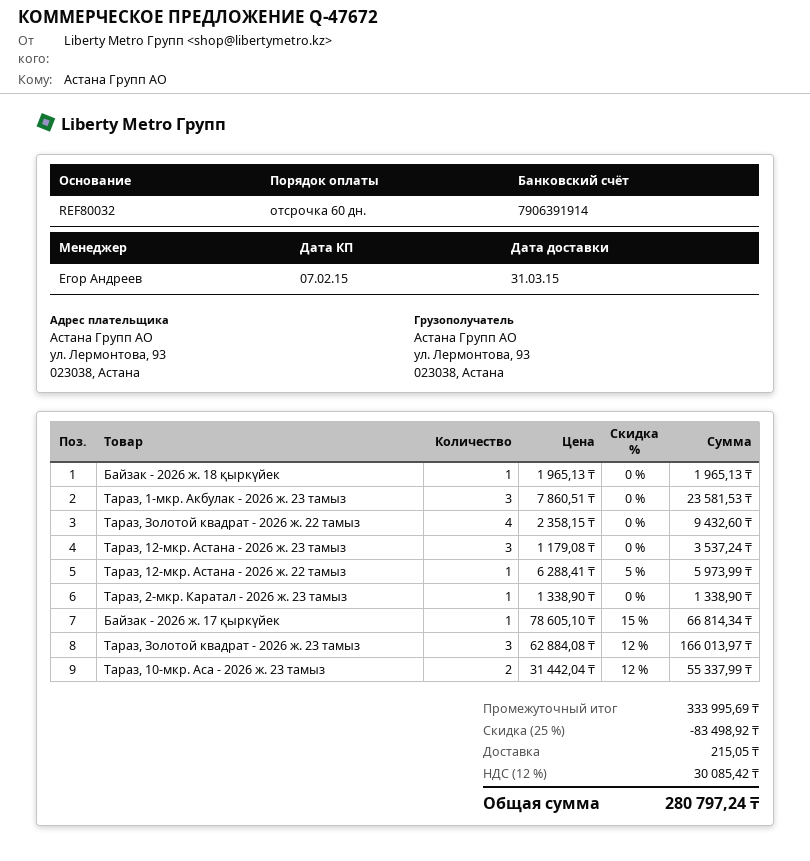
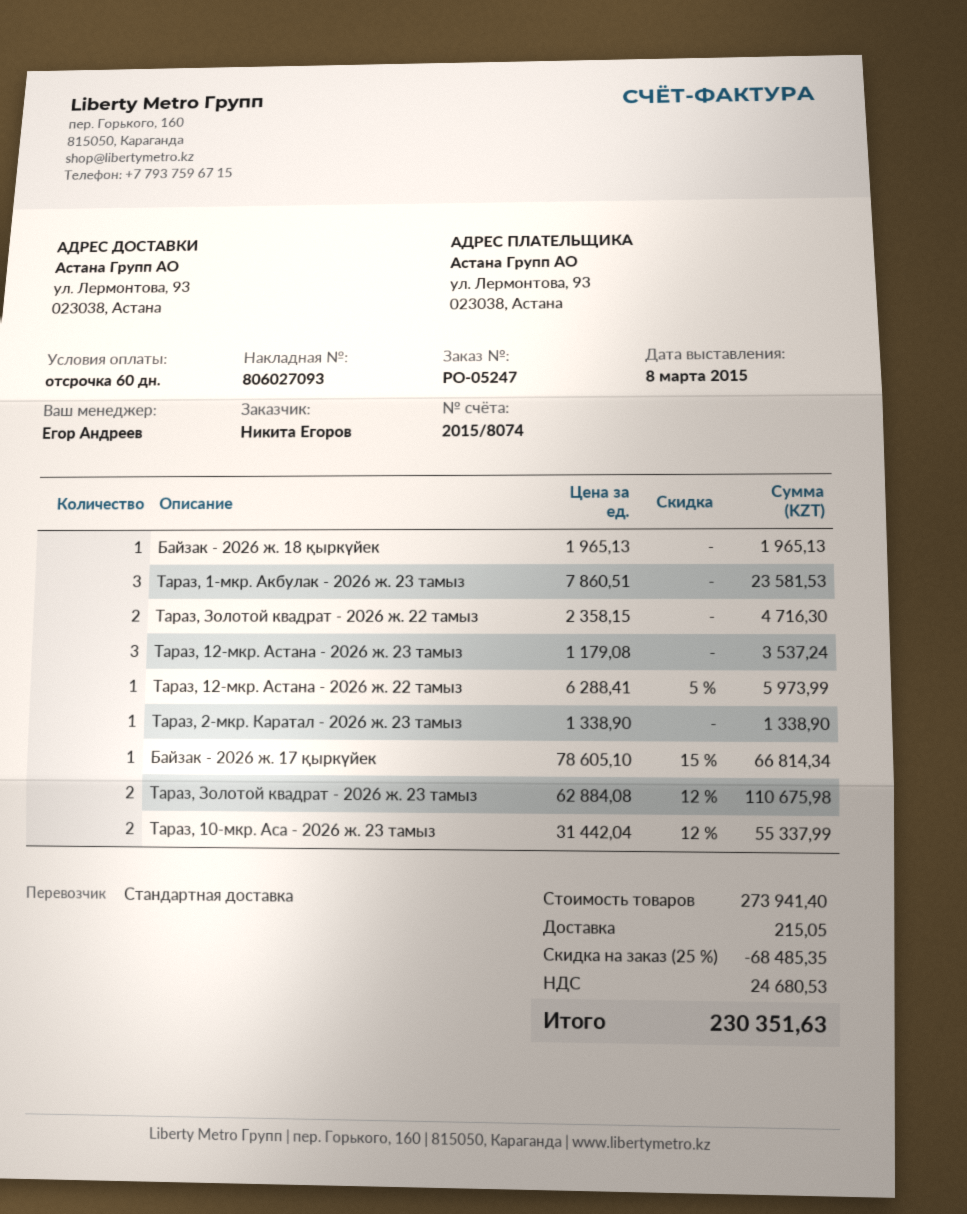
Тараз, Золотой квадрат - 2026 ж. 22 тамыз: 4 x 2358.15 = 9432.60 -> 2 x 2358.15 = 4716.30
Тараз, Золотой квадрат - 2026 ж. 23 тамыз: 3 x 62884.08 - 12% = 166013.97 -> 2 x 62884.08 - 12% = 110675.98
subtotal: 333995.69 -> 273941.40
discount: 25% = 83498.92 -> 25% = 68485.35
tax: 30085.42 -> 24680.53
total: 280797.24 -> 230351.63

